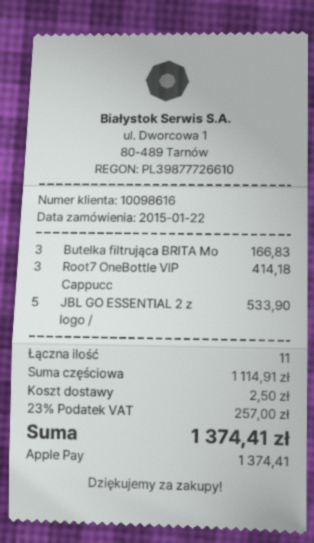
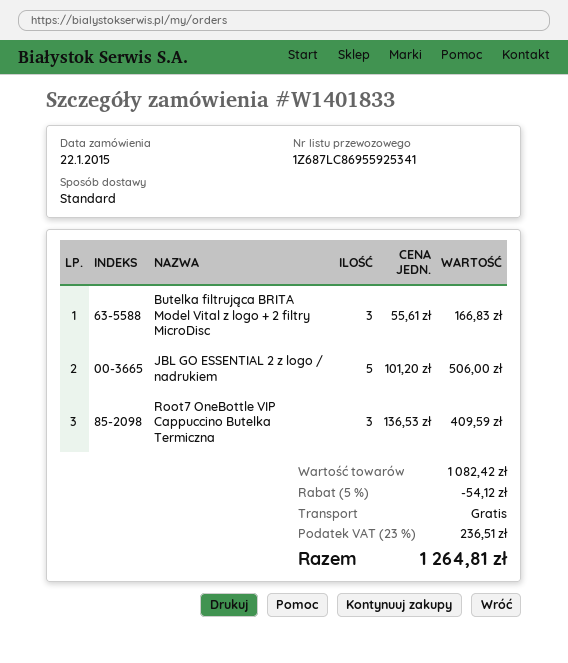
Root7 OneBottle VIP Cappucc: 3 for 414.18 -> 3 for 409.59
JBL GO ESSENTIAL 2 z logo /: 5 for 533.90 -> 5 for 506.00
subtotal: 1114.91 -> 1082.42
discount: none -> 5% = 54.12
shipping: 2.50 -> 0.00
tax: 23% = 257.00 -> 23% = 236.51
total: 1374.41 -> 1264.81

